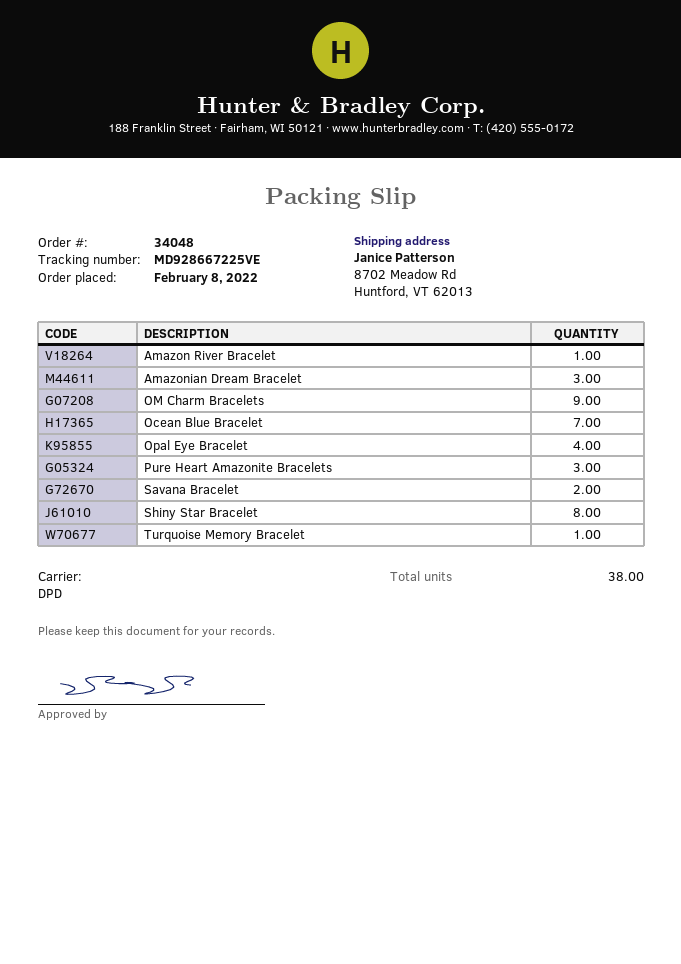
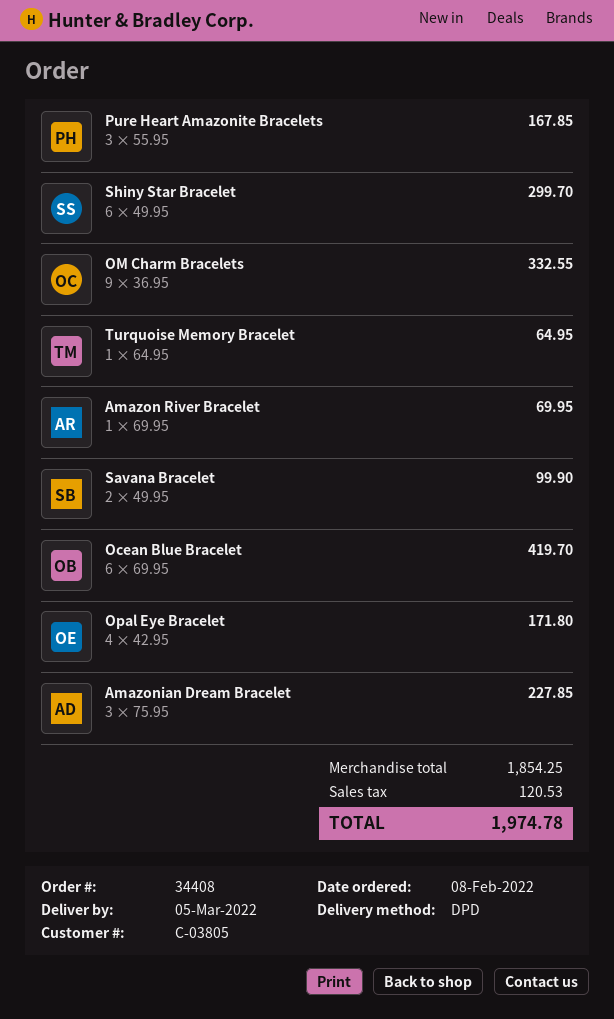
order number: 34048 -> 34408
Ocean Blue Bracelet: 7 -> 6
Shiny Star Bracelet: 8 -> 6

